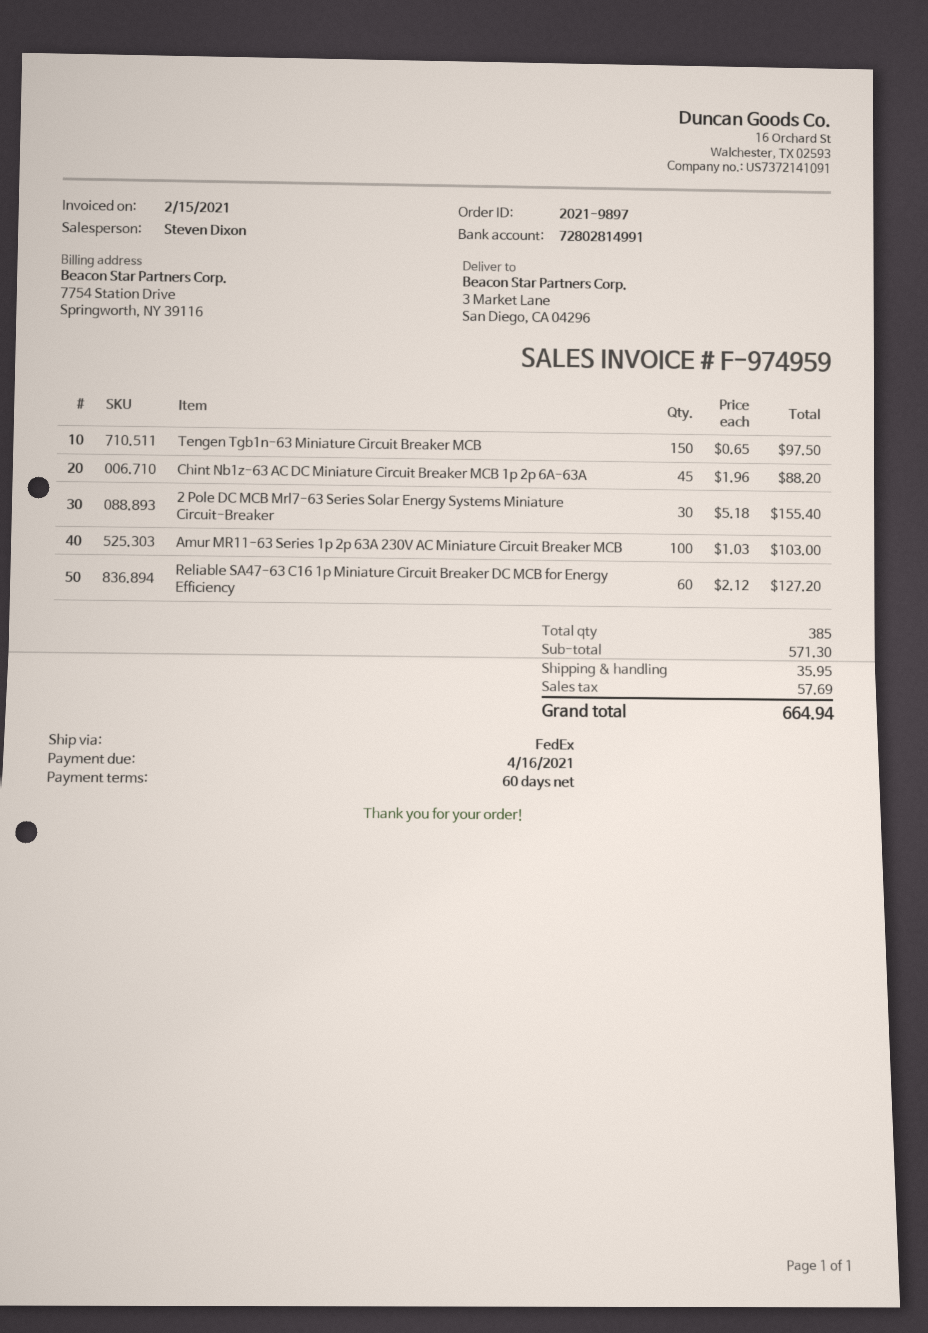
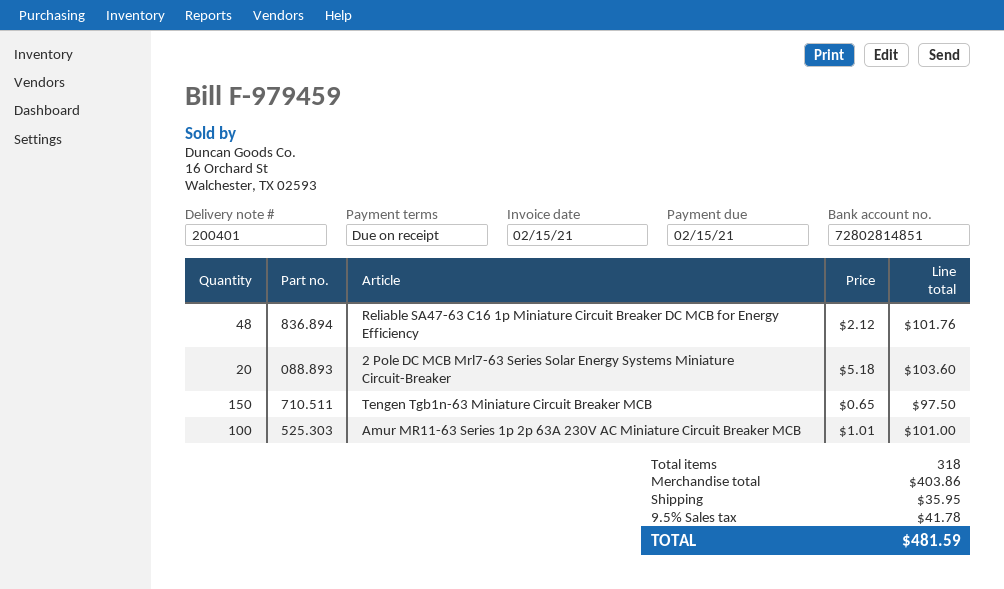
invoice number: F-974959 -> F-979459
payment terms: 60 days -> on receipt
due date: 2021-04-16 -> 2021-02-15
bank account: 72802814991 -> 72802814851
Chint Nb1z-63 AC DC Miniature Circuit Breaker MCB 1p 2p 6A-63A: 45 x 1.96 = 88.20 -> none
2 Pole DC MCB Mrl7-63 Series Solar Energy Systems Miniature Circuit-Breaker: 30 x 5.18 = 155.40 -> 20 x 5.18 = 103.60
Amur MR11-63 Series 1p 2p 63A 230V AC Miniature Circuit Breaker MCB: 100 x 1.03 = 103.00 -> 100 x 1.01 = 101.00
Reliable SA47-63 C16 1p Miniature Circuit Breaker DC MCB for Energy Efficiency: 60 x 2.12 = 127.20 -> 48 x 2.12 = 101.76
total quantity: 385 -> 318
subtotal: 571.30 -> 403.86
tax: 57.69 -> 41.78
total: 664.94 -> 481.59

